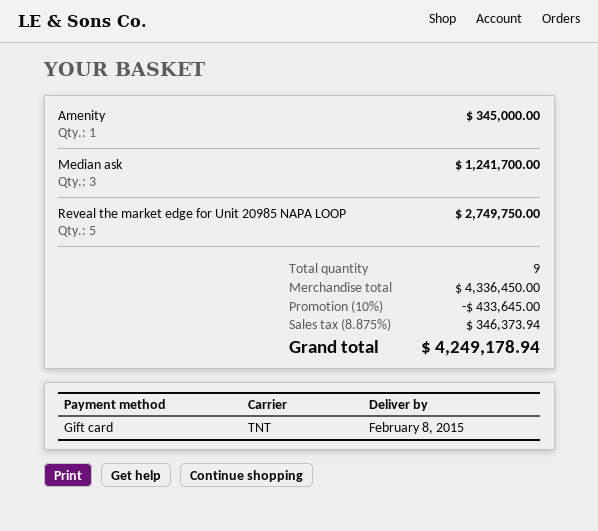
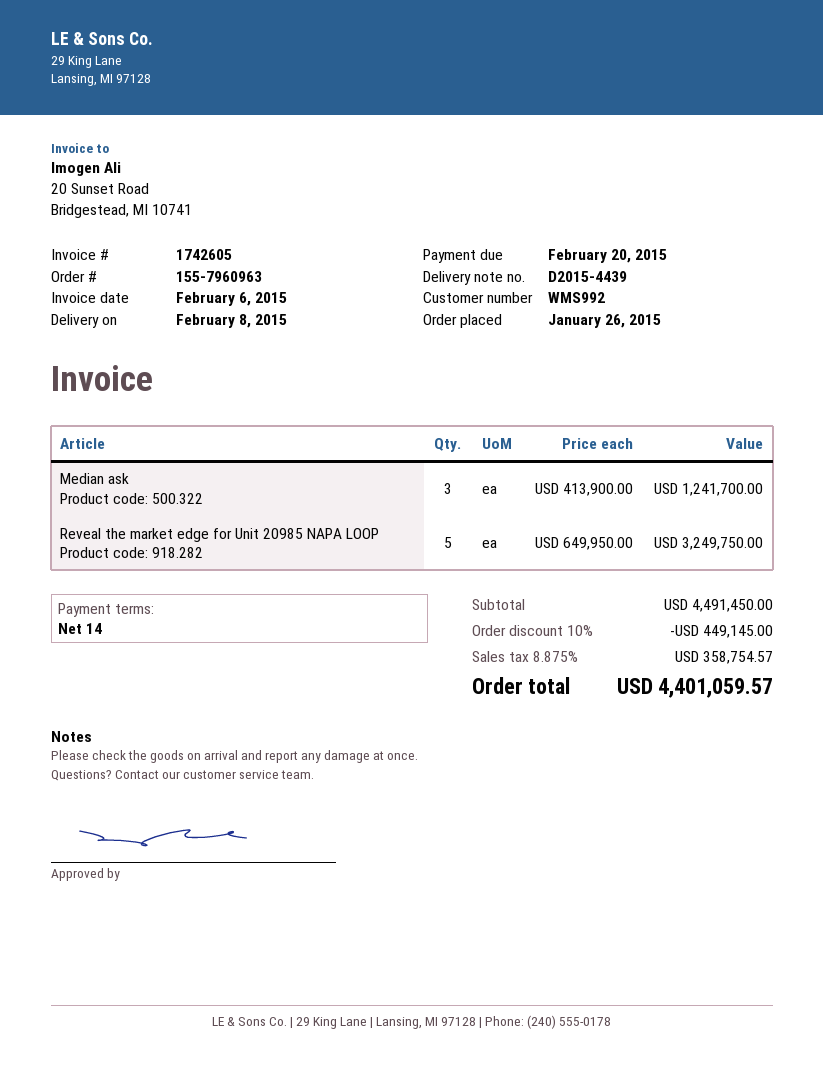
Amenity: 1 for 345000.00 -> none
Reveal the market edge for Unit 20985 NAPA LOOP: 5 for 2749750.00 -> 5 for 3249750.00
subtotal: 4336450.00 -> 4491450.00
discount: 10% = 433645.00 -> 10% = 449145.00
tax: 8.875% = 346373.94 -> 8.875% = 358754.57
total: 4249178.94 -> 4401059.57

